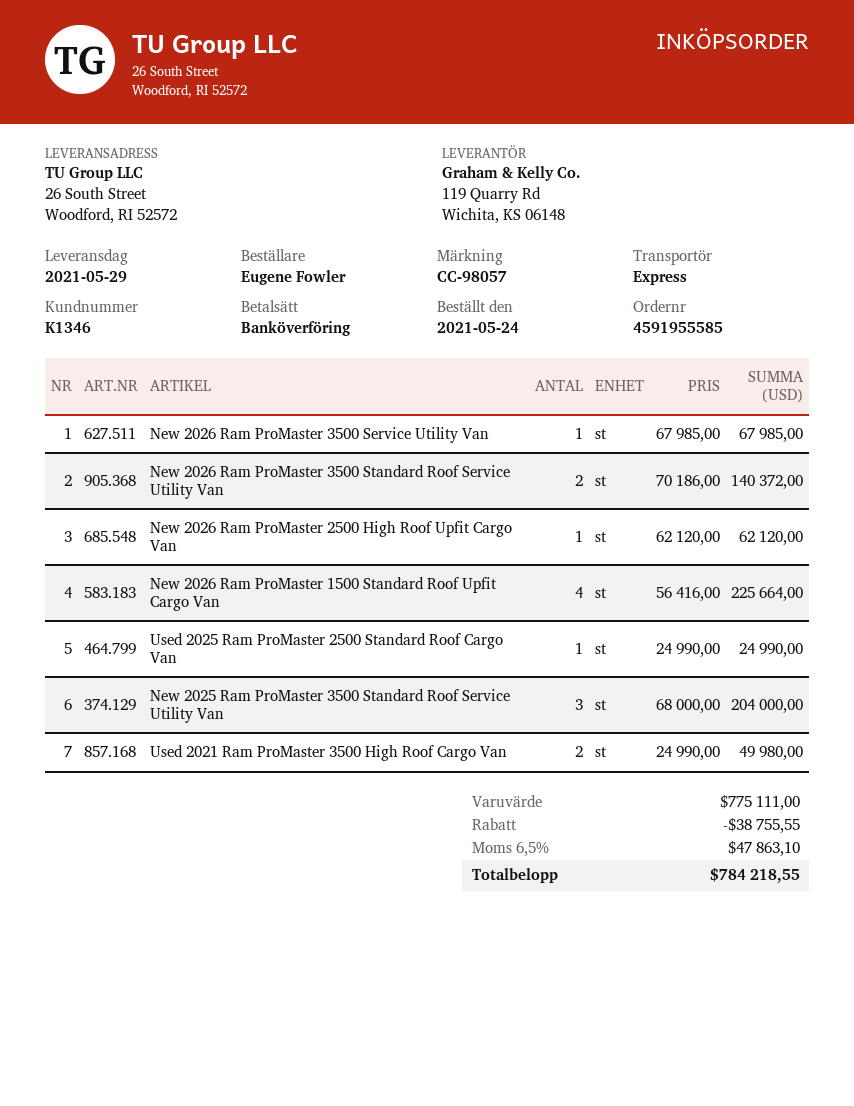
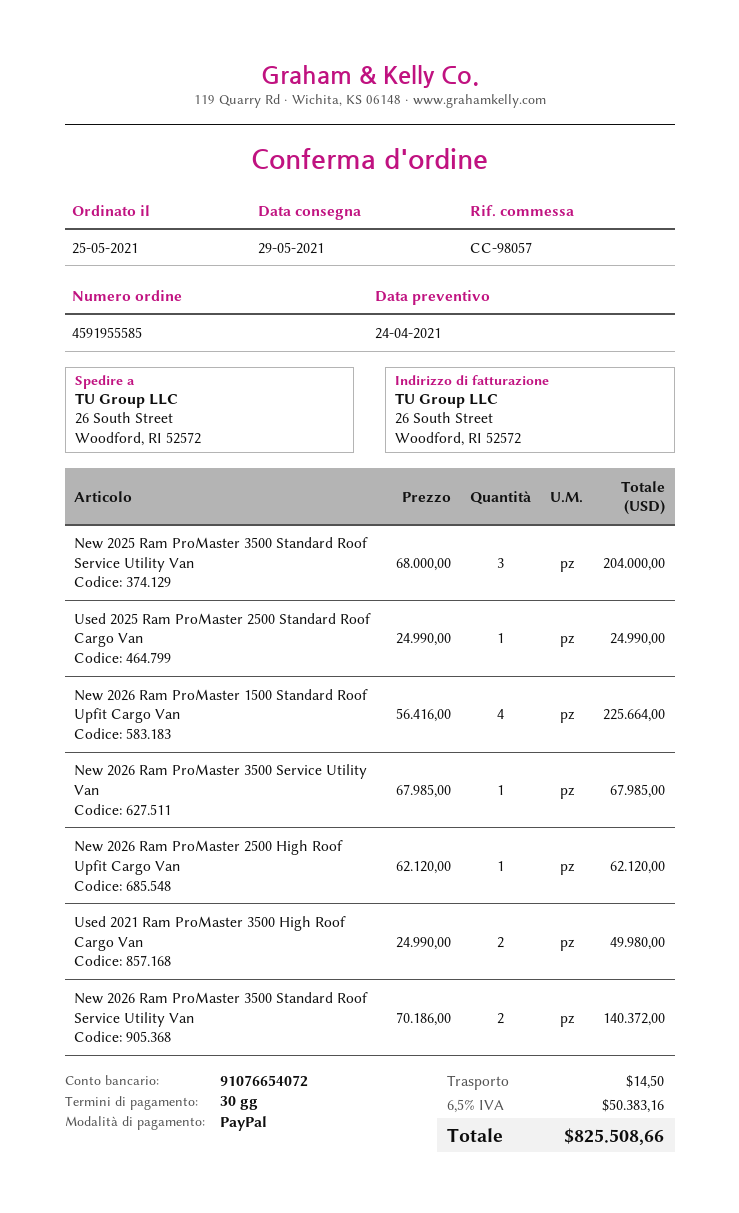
order date: 2021-05-24 -> 2021-05-25
payment method: bank transfer -> PayPal
discount: 38755.55 -> none
shipping: none -> 14.50
tax: 6.5% = 47863.10 -> 6.5% = 50383.16
total: 784218.55 -> 825508.66

